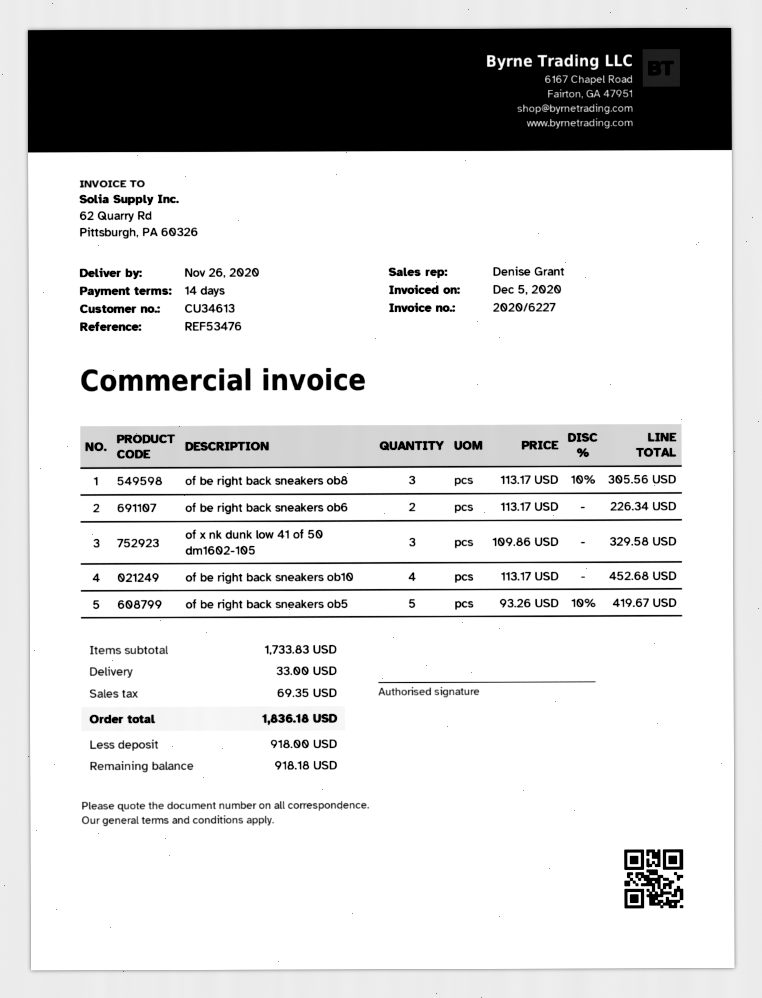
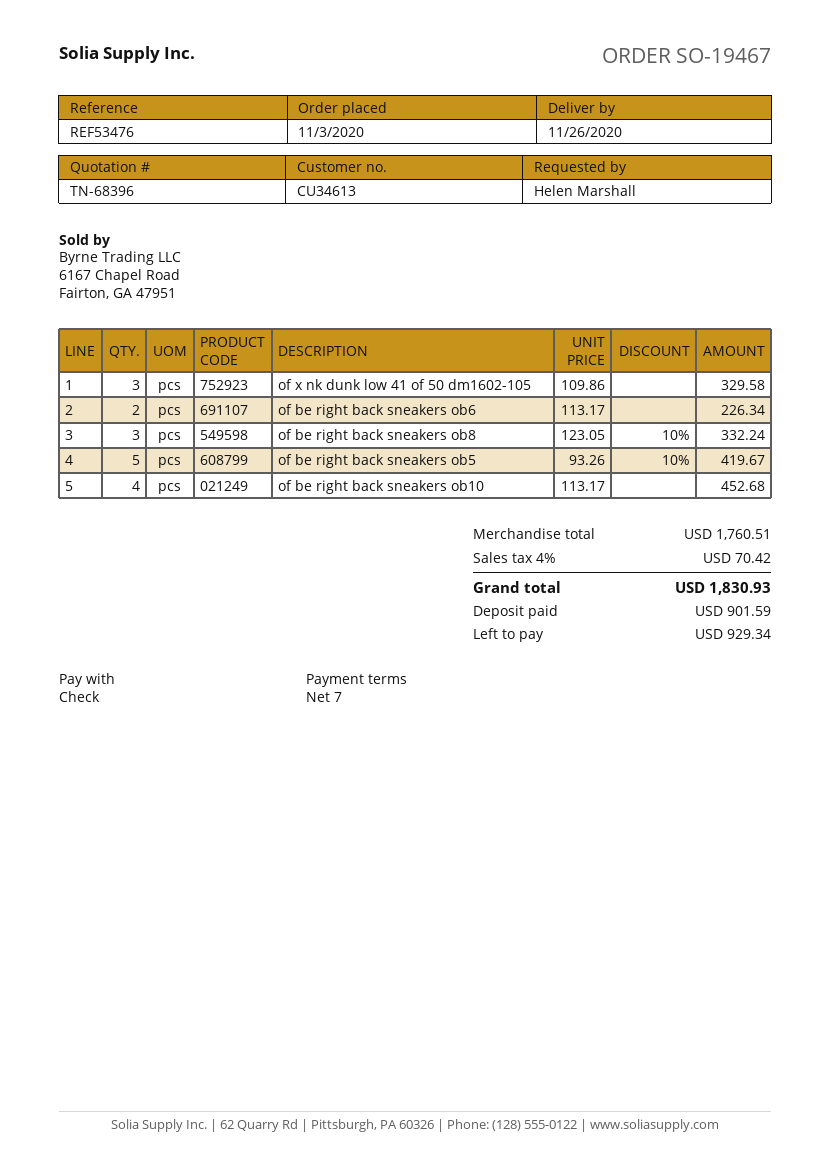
payment terms: 14 days -> 7 days
of be right back sneakers ob8: 3 x 113.17 - 10% = 305.56 -> 3 x 123.05 - 10% = 332.24
subtotal: 1733.83 -> 1760.51
shipping: 33.00 -> none
tax: 69.35 -> 70.42
total: 1836.18 -> 1830.93
deposit: 918.00 -> 901.59
balance: 918.18 -> 929.34

